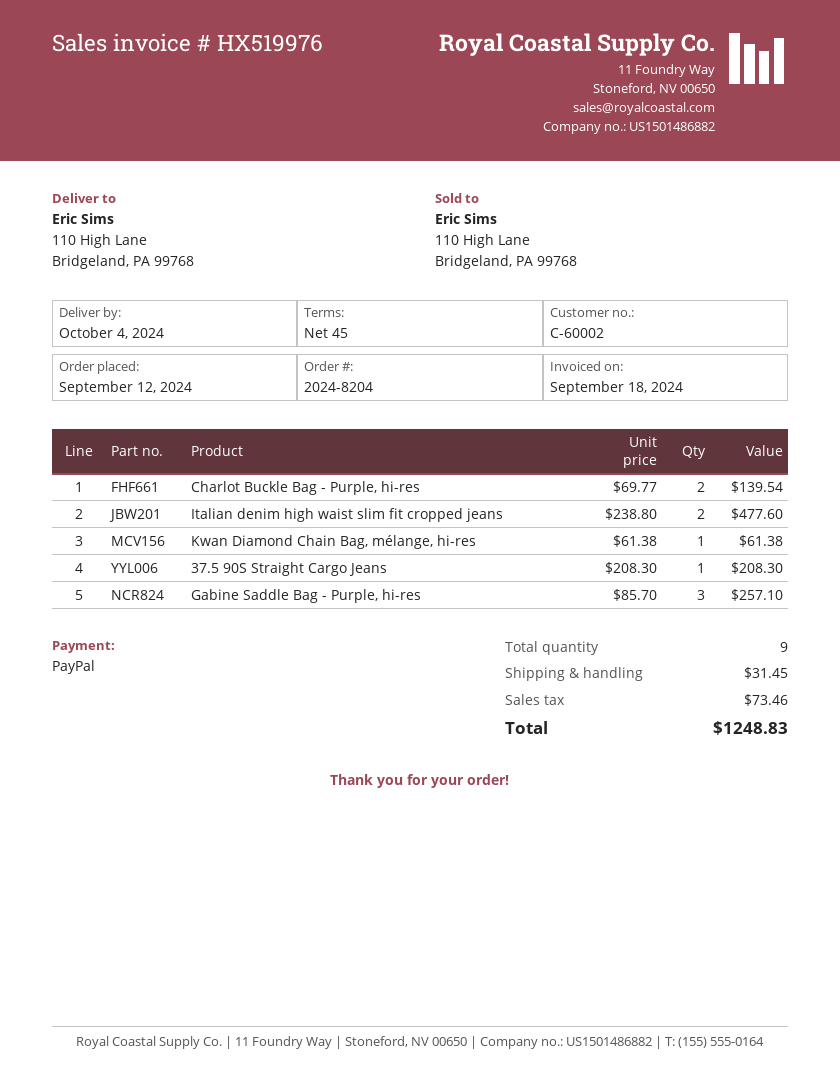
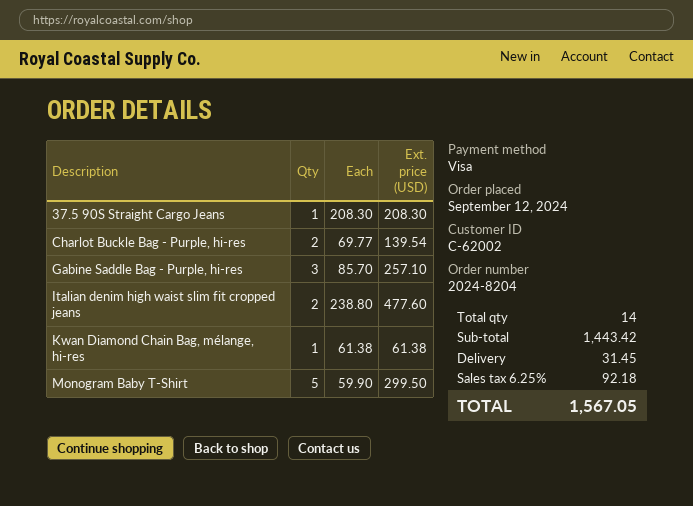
customer number: C-60002 -> C-62002
payment method: PayPal -> Visa
Monogram Baby T-Shirt: none -> 5 x 59.90 = 299.50
total quantity: 9 -> 14
tax: 73.46 -> 92.18
total: 1248.83 -> 1567.05

